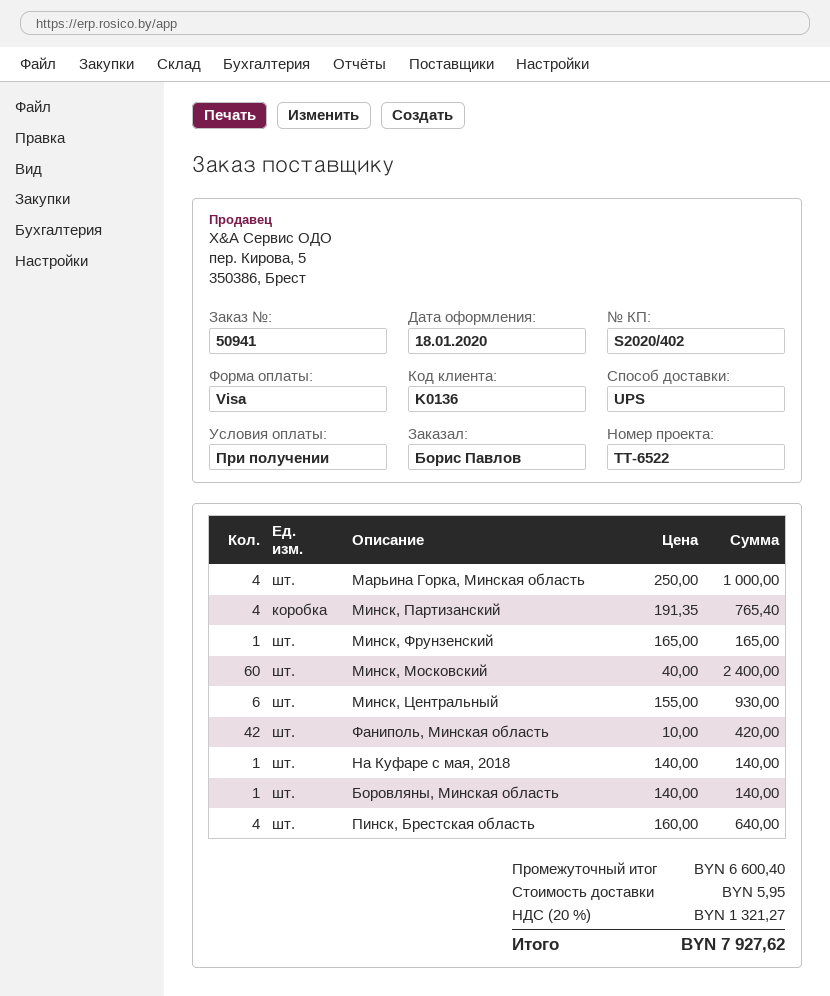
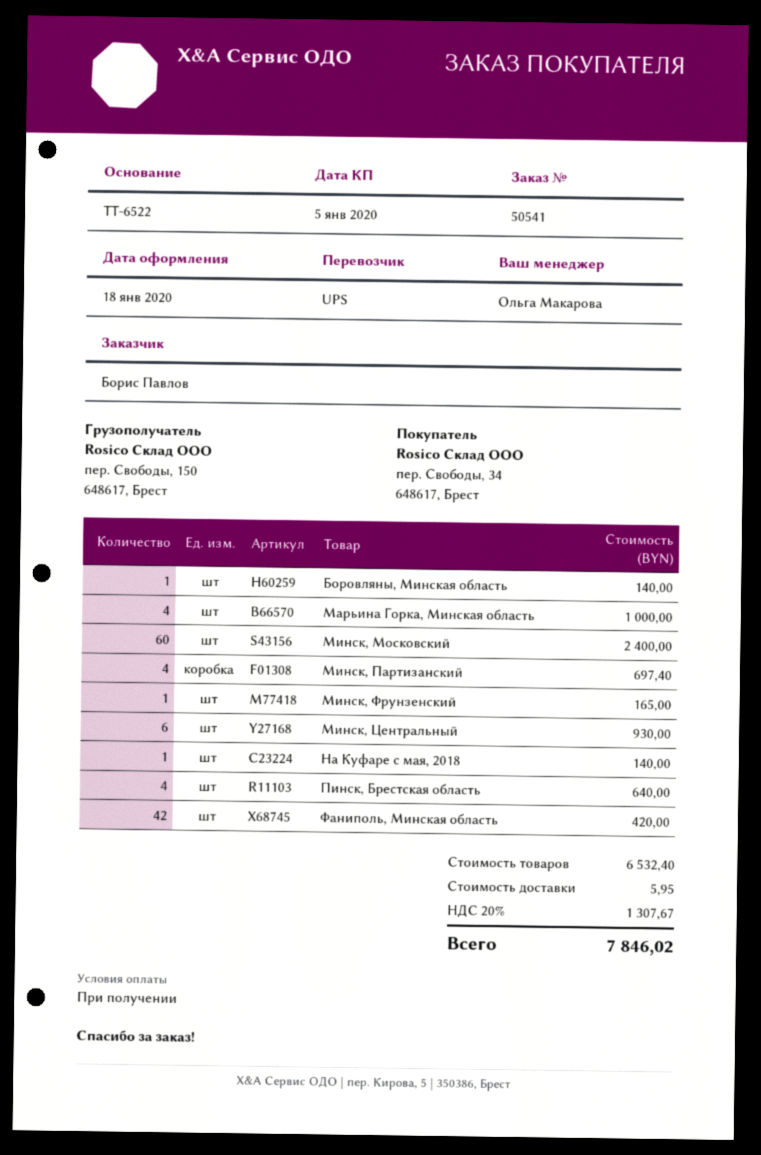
order number: 50941 -> 50541
Минск, Партизанский: 4 for 765.40 -> 4 for 697.40
subtotal: 6600.40 -> 6532.40
tax: 20% = 1321.27 -> 20% = 1307.67
total: 7927.62 -> 7846.02

